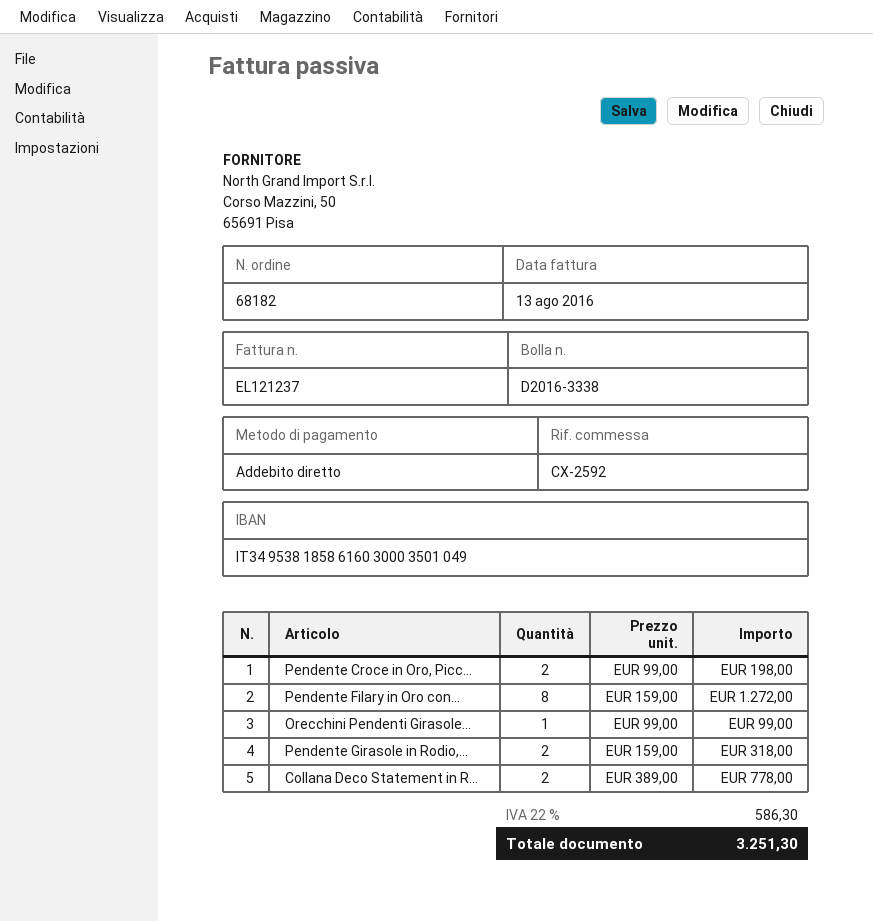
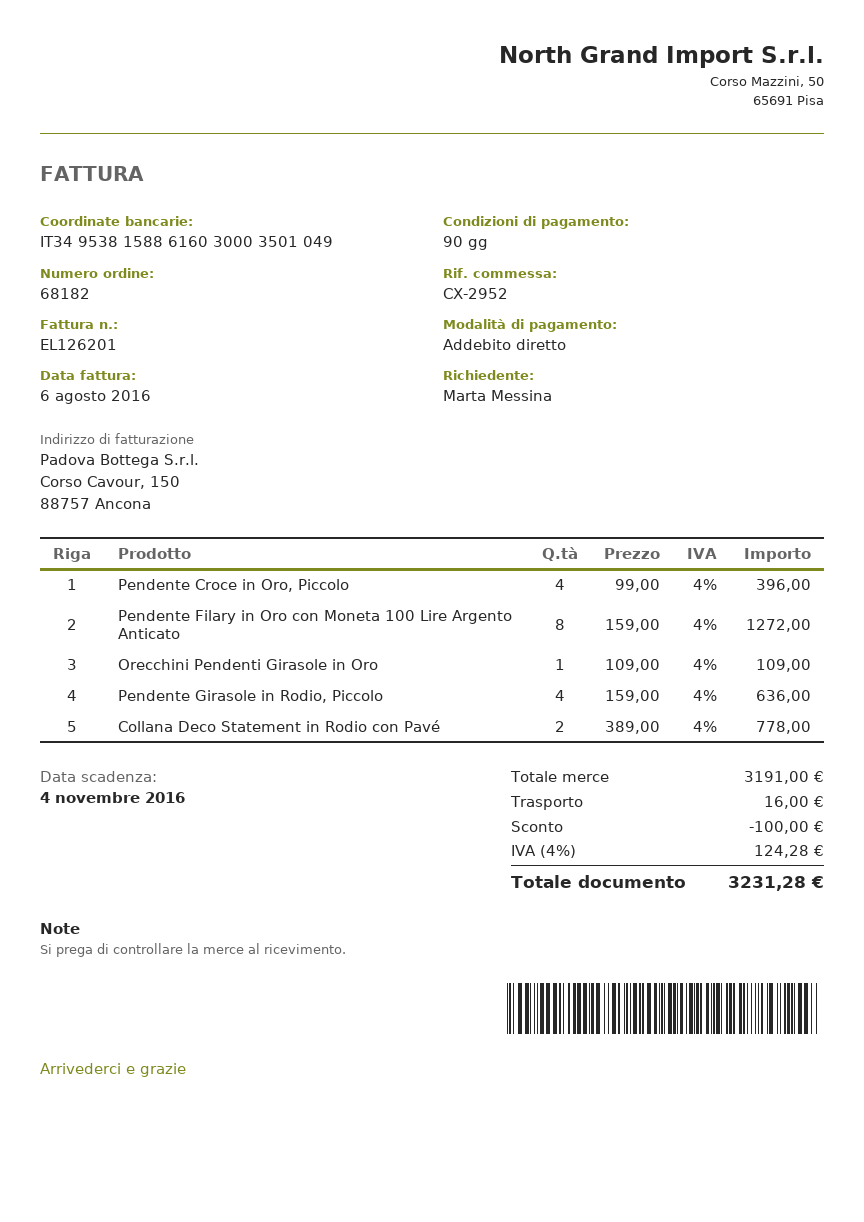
invoice number: EL121237 -> EL126201
invoice date: 2016-08-13 -> 2016-08-06
reference: CX-2592 -> CX-2952
bank account: IT3495381858616030003501049 -> IT3495381588616030003501049
Pendente Croce in Oro, Picc...: 2 x 99.00 = 198.00 -> 4 x 99.00 = 396.00
Orecchini Pendenti Girasole...: 1 x 99.00 = 99.00 -> 1 x 109.00 = 109.00
Pendente Girasole in Rodio,...: 2 x 159.00 = 318.00 -> 4 x 159.00 = 636.00
discount: none -> 100.00
shipping: none -> 16.00
tax: 22% = 586.30 -> 4% = 124.28
total: 3251.30 -> 3231.28

